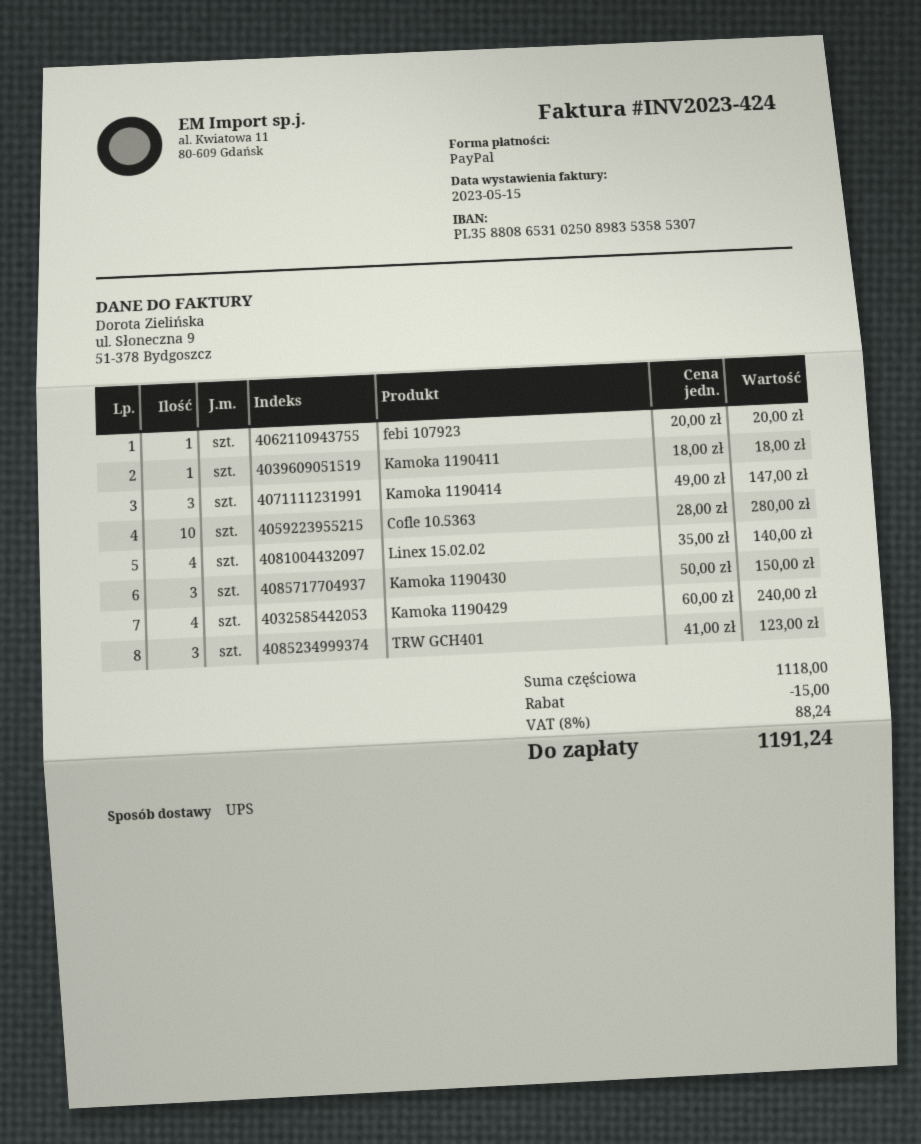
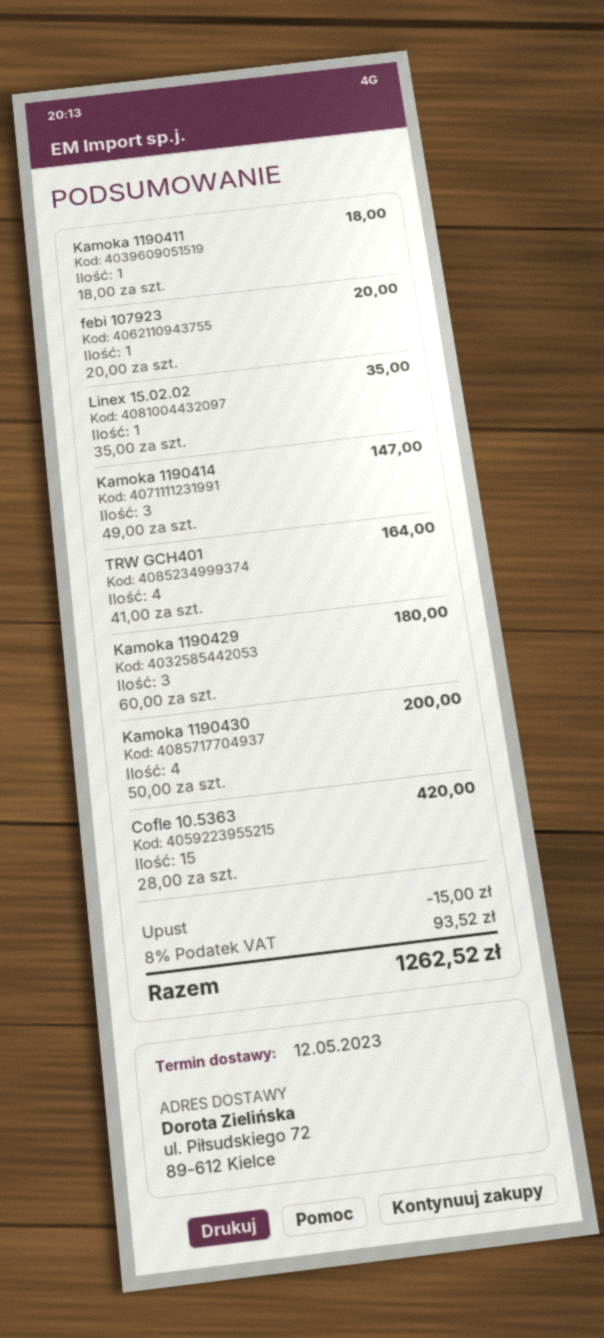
Cofle 10.5363: 10 x 28.00 = 280.00 -> 15 x 28.00 = 420.00
Linex 15.02.02: 4 x 35.00 = 140.00 -> 1 x 35.00 = 35.00
Kamoka 1190430: 3 x 50.00 = 150.00 -> 4 x 50.00 = 200.00
Kamoka 1190429: 4 x 60.00 = 240.00 -> 3 x 60.00 = 180.00
TRW GCH401: 3 x 41.00 = 123.00 -> 4 x 41.00 = 164.00
tax: 8% = 88.24 -> 8% = 93.52
total: 1191.24 -> 1262.52

